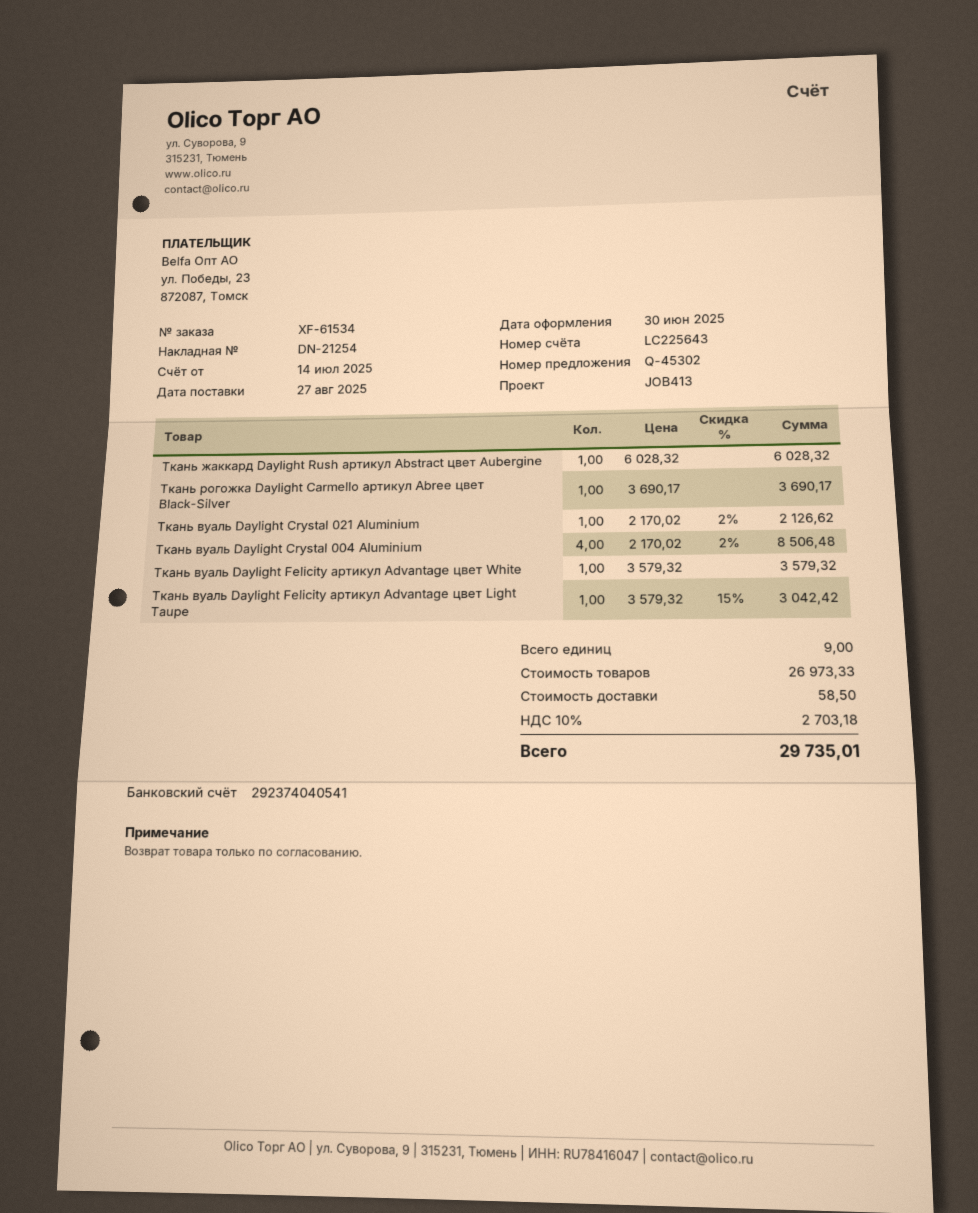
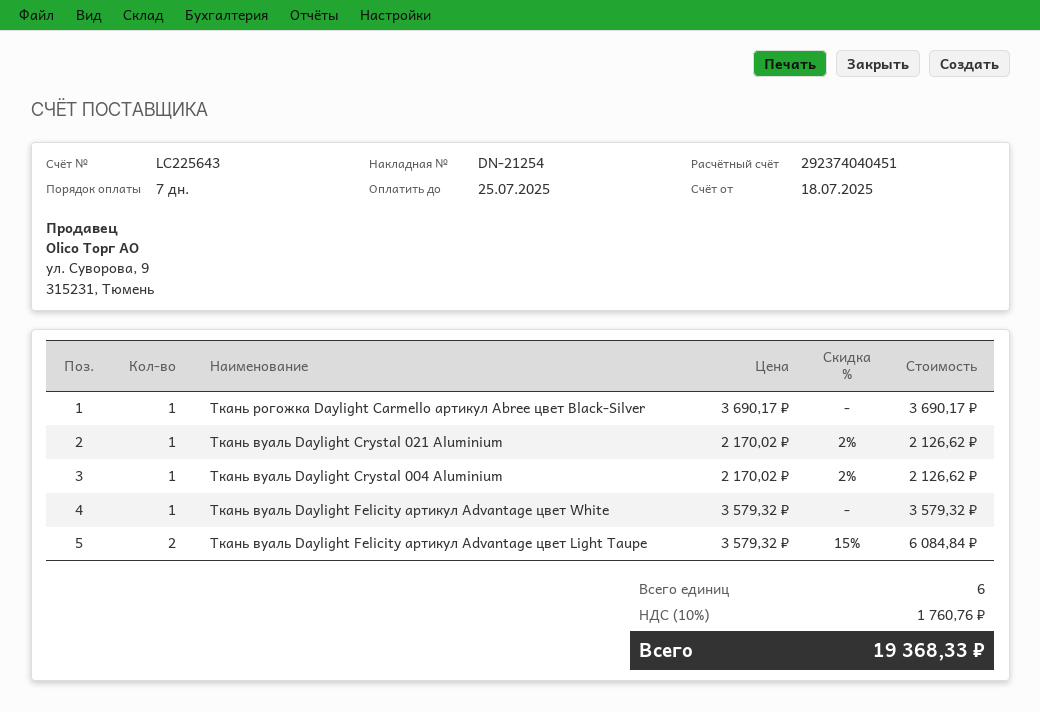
invoice date: 2025-07-14 -> 2025-07-18
bank account: 292374040541 -> 292374040451
Ткань жаккард Daylight Rush артикул Abstract цвет Aubergine: 1 x 6028.32 = 6028.32 -> none
Ткань вуаль Daylight Crystal 004 Aluminium: 4 x 2170.02 - 2% = 8506.48 -> 1 x 2170.02 - 2% = 2126.62
Ткань вуаль Daylight Felicity артикул Advantage цвет Light Taupe: 1 x 3579.32 - 15% = 3042.42 -> 2 x 3579.32 - 15% = 6084.84
total quantity: 9 -> 6
shipping: 58.50 -> none
tax: 10% = 2703.18 -> 10% = 1760.76
total: 29735.01 -> 19368.33

